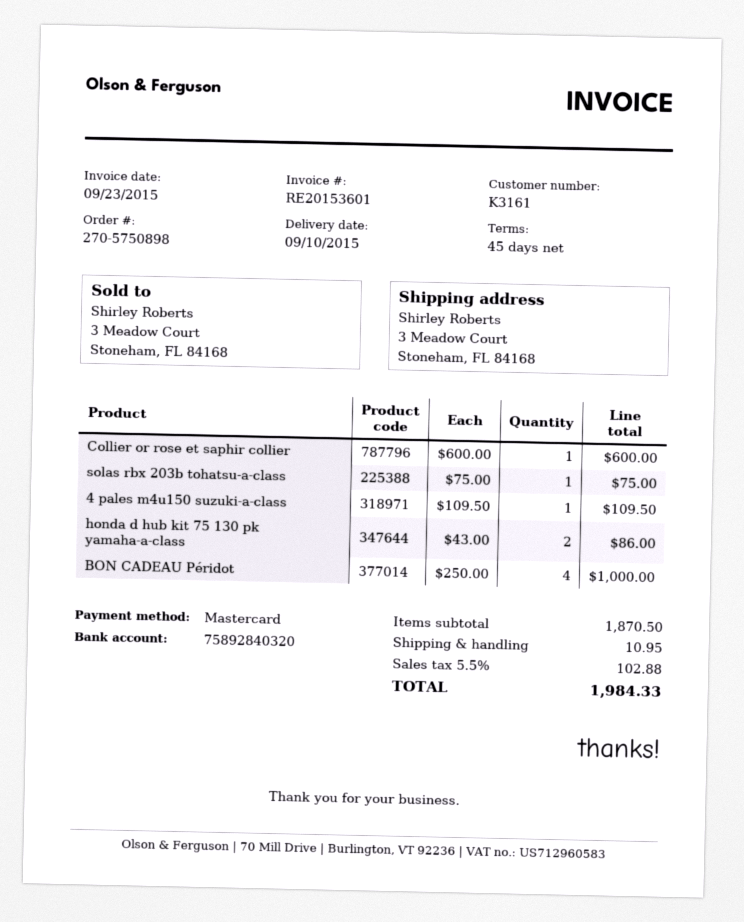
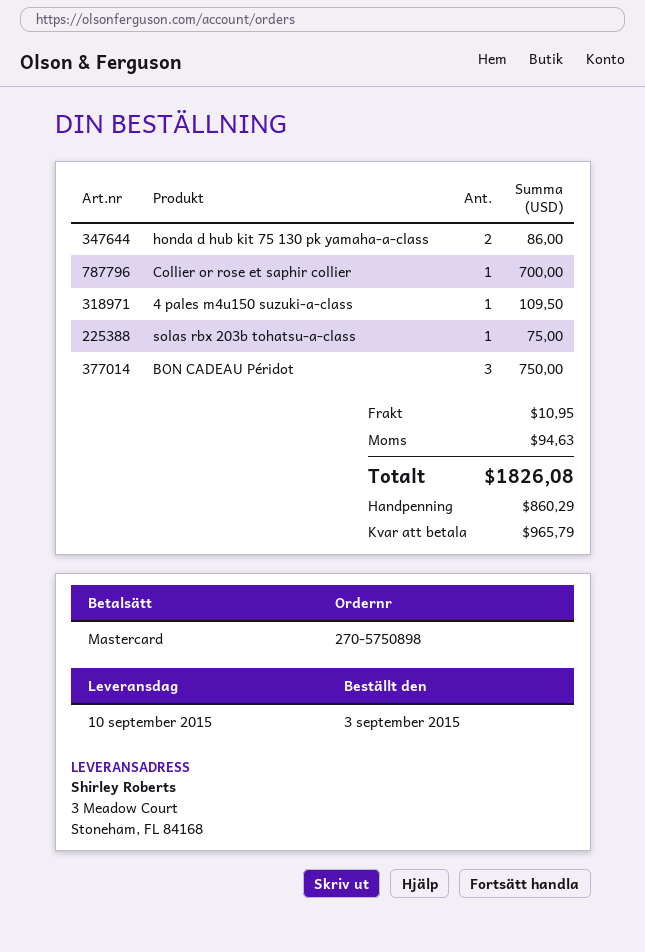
Collier or rose et saphir collier: 1 for 600.00 -> 1 for 700.00
BON CADEAU Péridot: 4 for 1000.00 -> 3 for 750.00
tax: 102.88 -> 94.63
total: 1984.33 -> 1826.08

